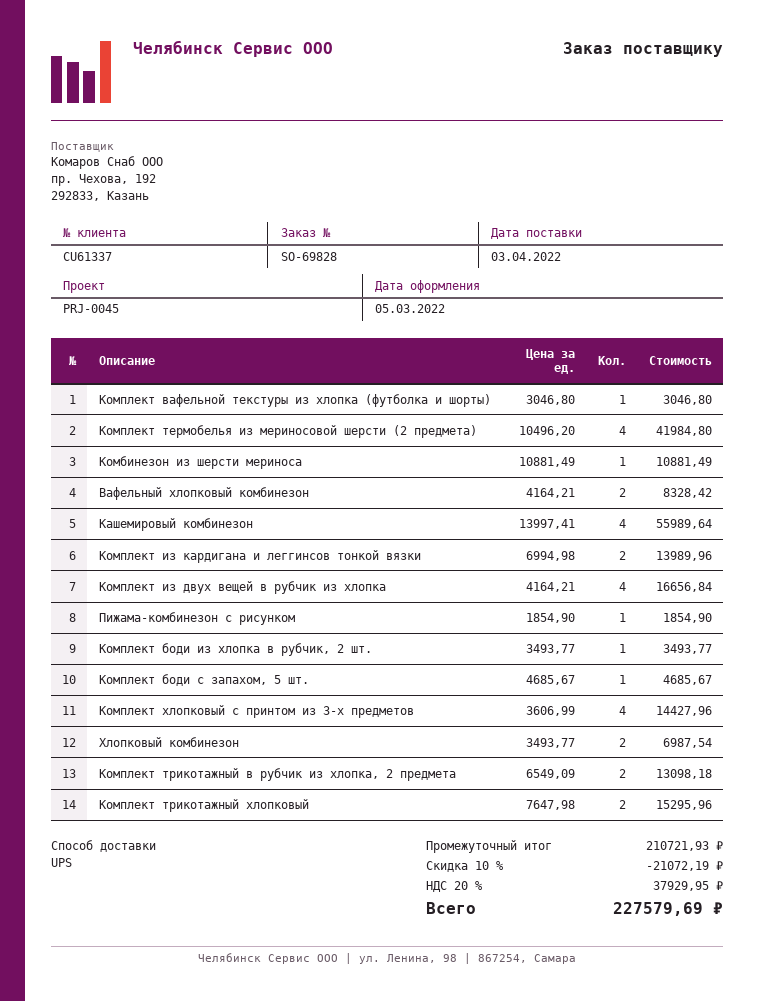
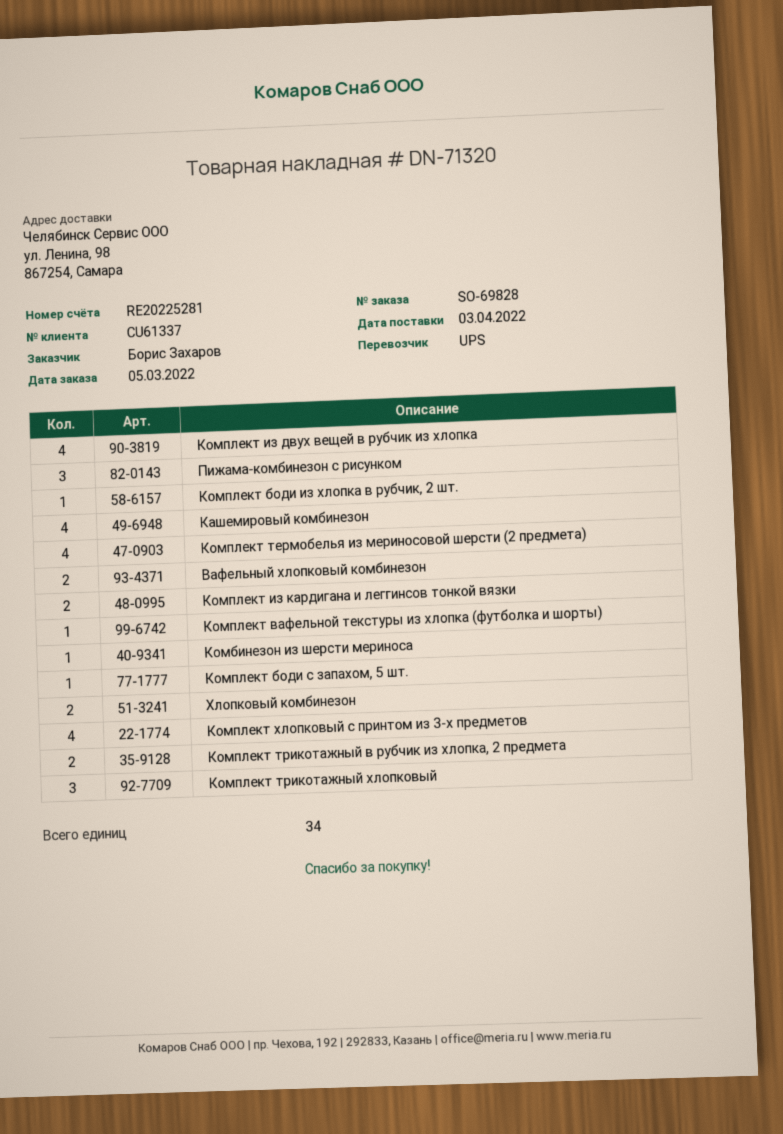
Пижама-комбинезон с рисунком: 1 -> 3
Комплект трикотажный хлопковый: 2 -> 3

